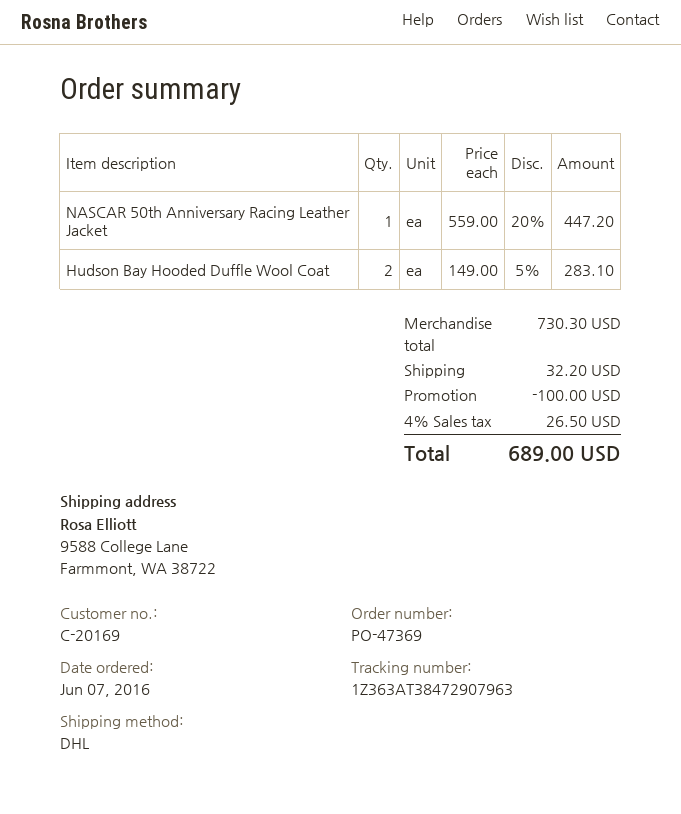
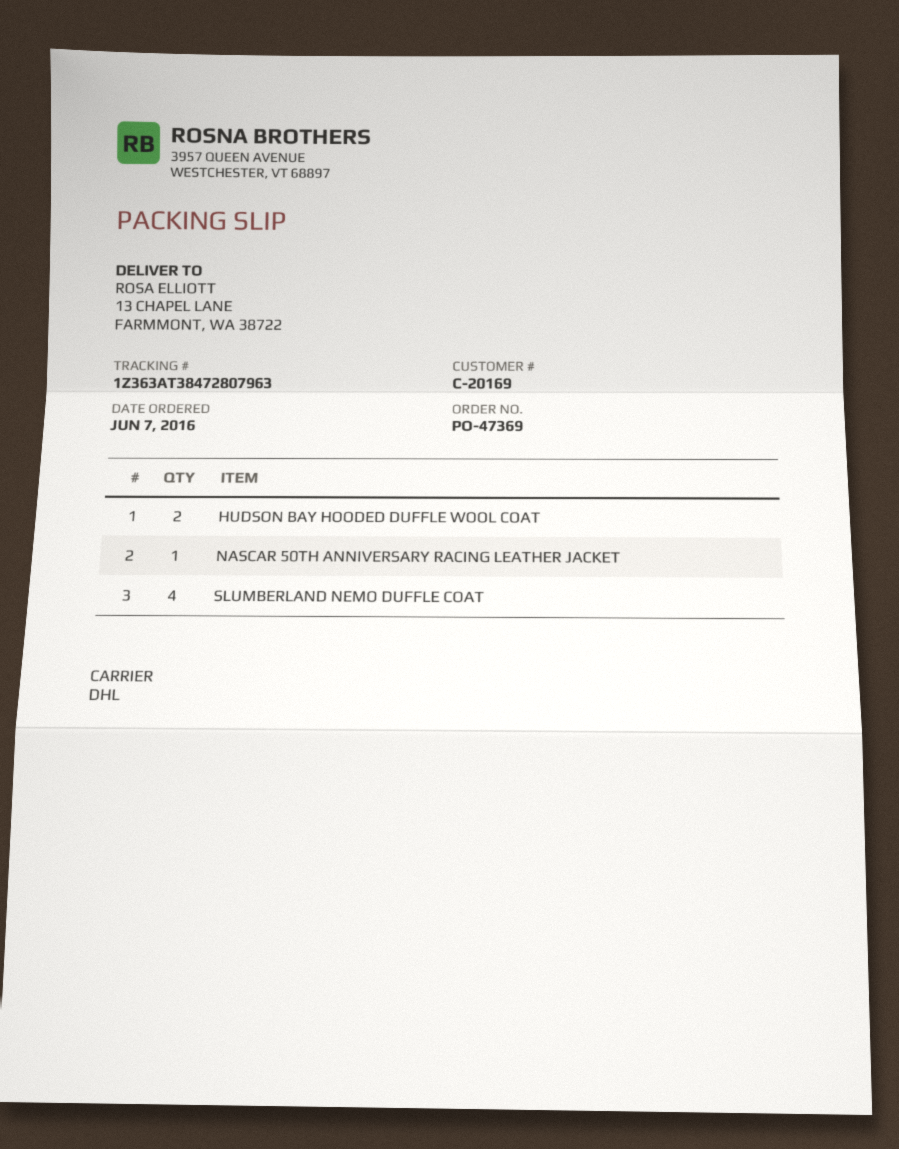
tracking number: 1Z363AT38472907963 -> 1Z363AT38472807963
ship to: 9588 College Lane, Farmmont, WA 38722 -> 13 CHAPEL LANE, FARMMONT, WA 38722
SLUMBERLAND NEMO DUFFLE COAT: none -> 4

